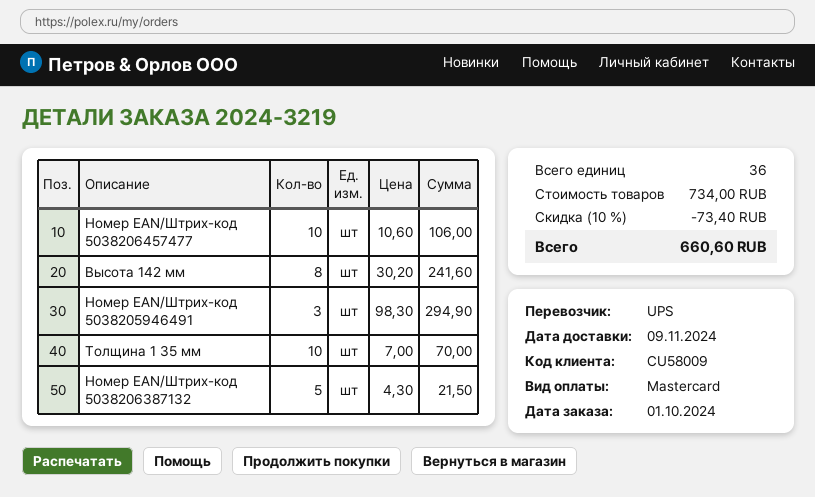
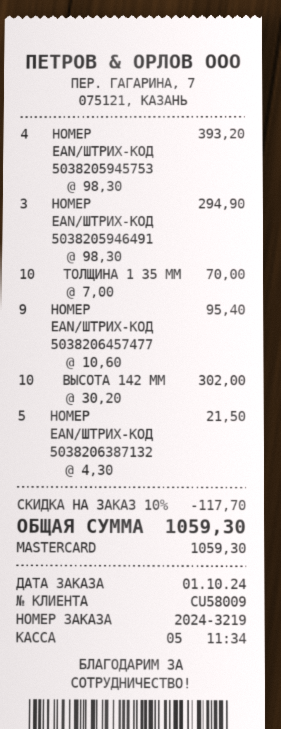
Номер EAN/Штрих-код 5038206457477: 10 x 10.60 = 106.00 -> 9 x 10.60 = 95.40
Высота 142 мм: 8 x 30.20 = 241.60 -> 10 x 30.20 = 302.00
НОМЕР EAN/ШТРИХ-КОД 5038205945753: none -> 4 x 98.30 = 393.20
discount: 10% = 73.40 -> 10% = 117.70
total: 660.60 -> 1059.30

